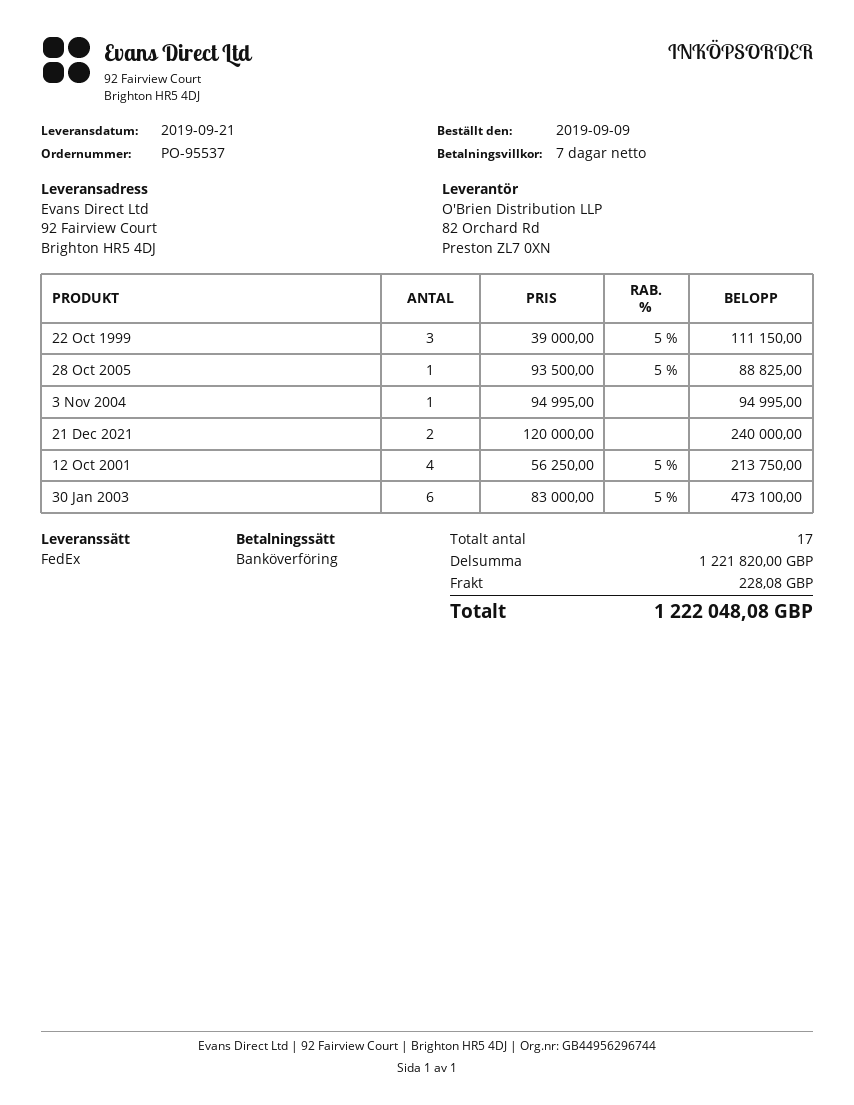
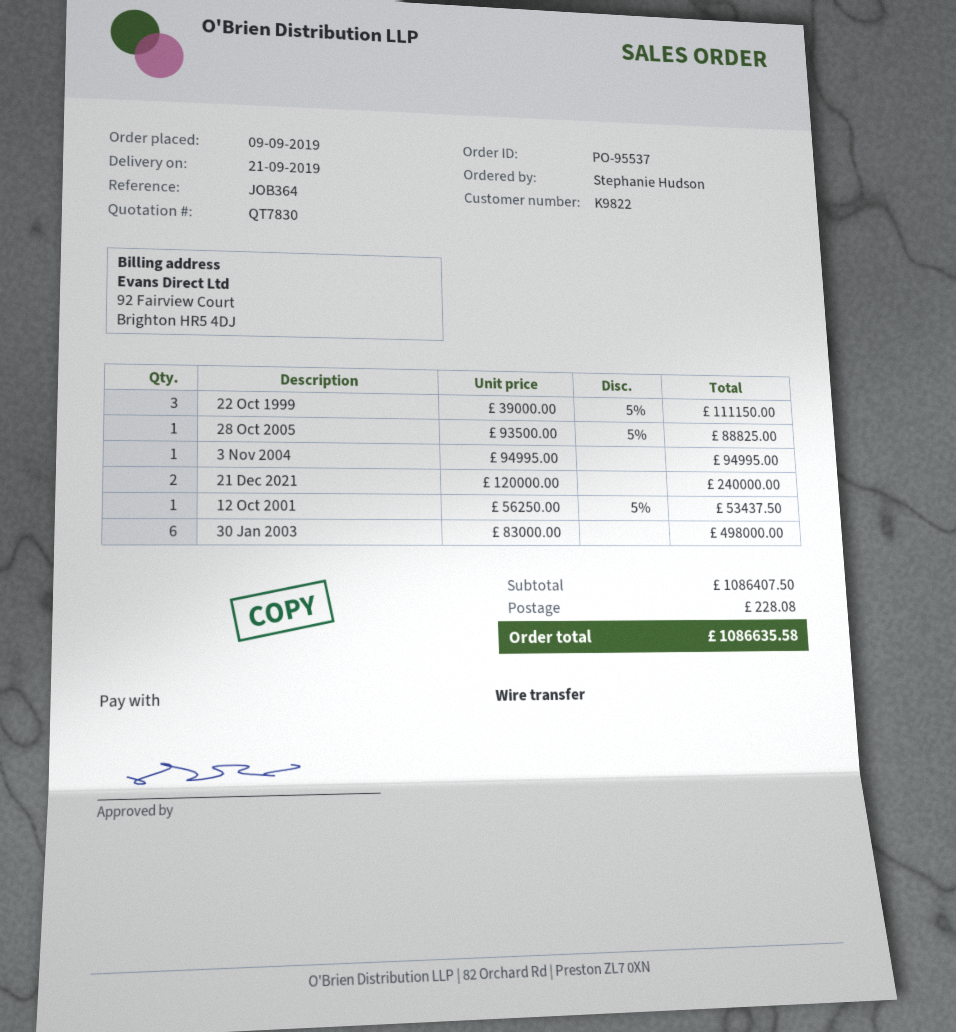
12 Oct 2001: 4 x 56250.00 - 5% = 213750.00 -> 1 x 56250.00 - 5% = 53437.50
30 Jan 2003: 6 x 83000.00 - 5% = 473100.00 -> 6 x 83000.00 = 498000.00
subtotal: 1221820.00 -> 1086407.50
total: 1222048.08 -> 1086635.58

